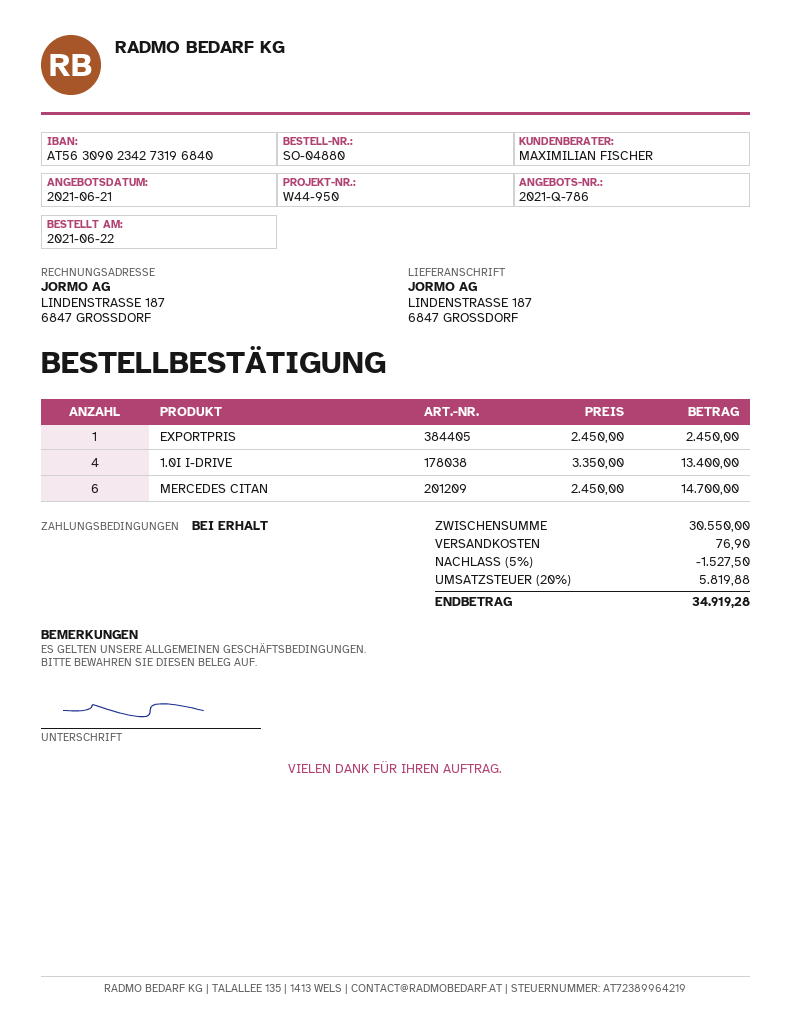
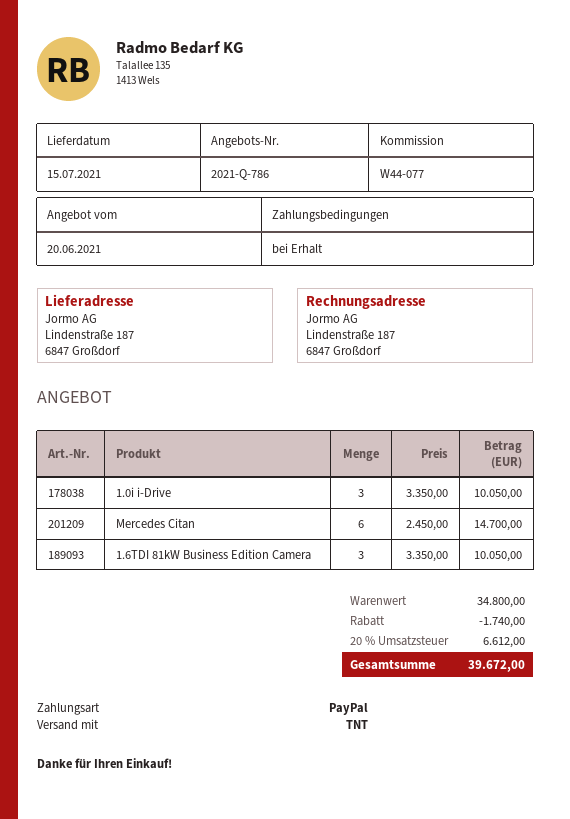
quote date: 2021-06-21 -> 2021-06-20
reference: W44-950 -> W44-077
EXPORTPRIS: 1 x 2450.00 = 2450.00 -> none
1.0I I-DRIVE: 4 x 3350.00 = 13400.00 -> 3 x 3350.00 = 10050.00
1.6TDI 81kW Business Edition Camera: none -> 3 x 3350.00 = 10050.00
subtotal: 30550.00 -> 34800.00
discount: 1527.50 -> 1740.00
shipping: 76.90 -> none
tax: 20% = 5819.88 -> 20% = 6612.00
total: 34919.28 -> 39672.00

